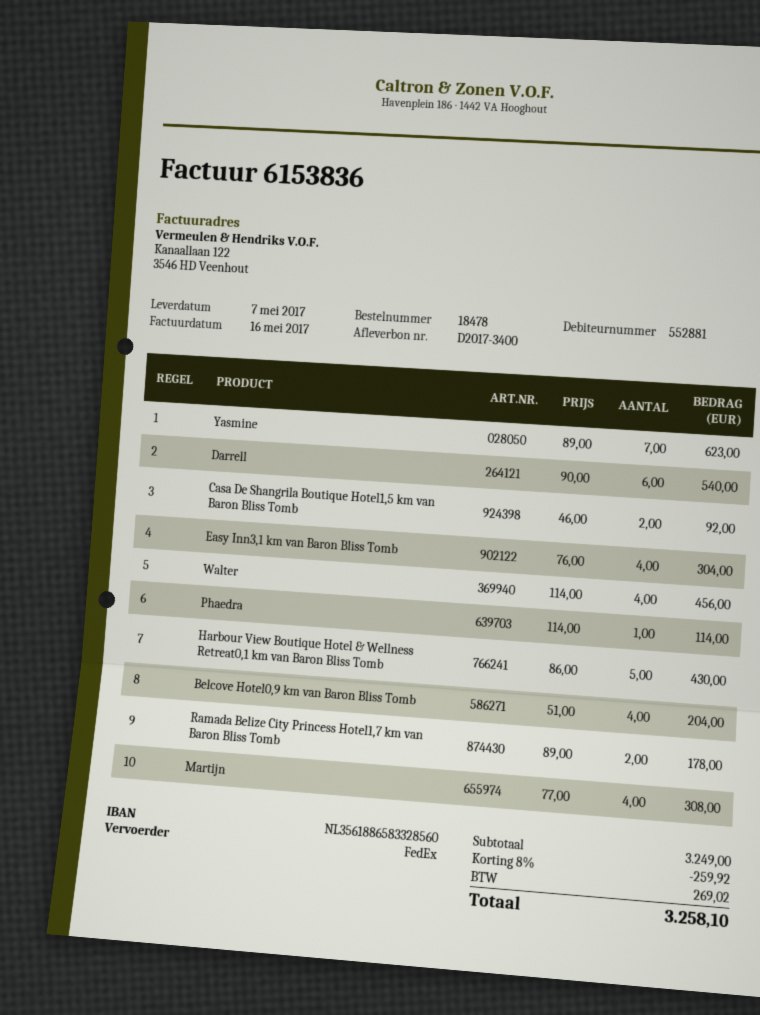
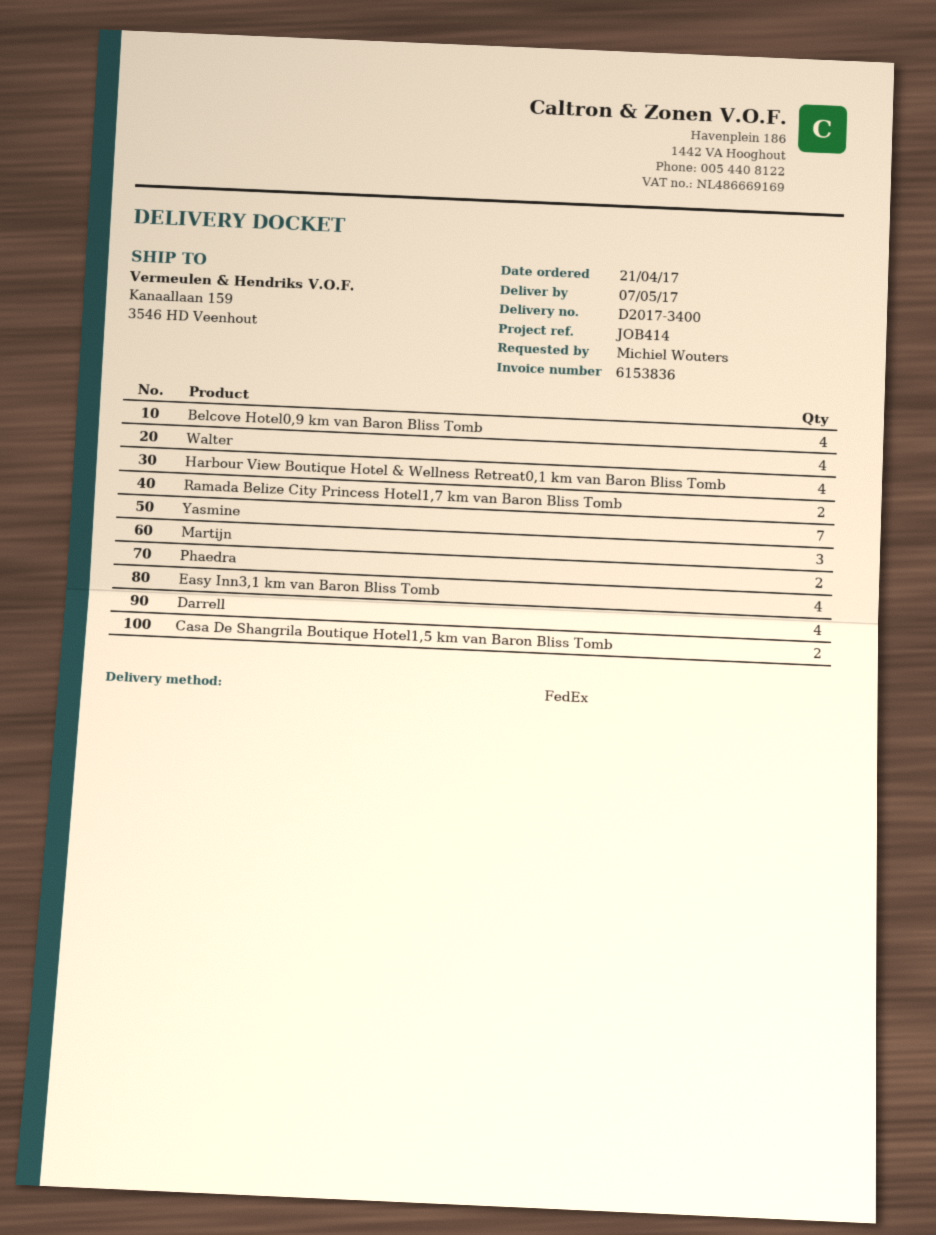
Darrell: 6 -> 4
Phaedra: 1 -> 2
Harbour View Boutique Hotel & Wellness Retreat0,1 km van Baron Bliss Tomb: 5 -> 4
Martijn: 4 -> 3

